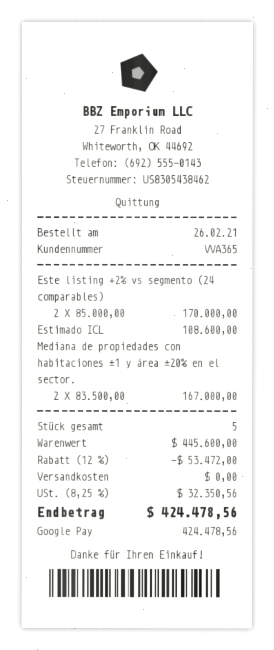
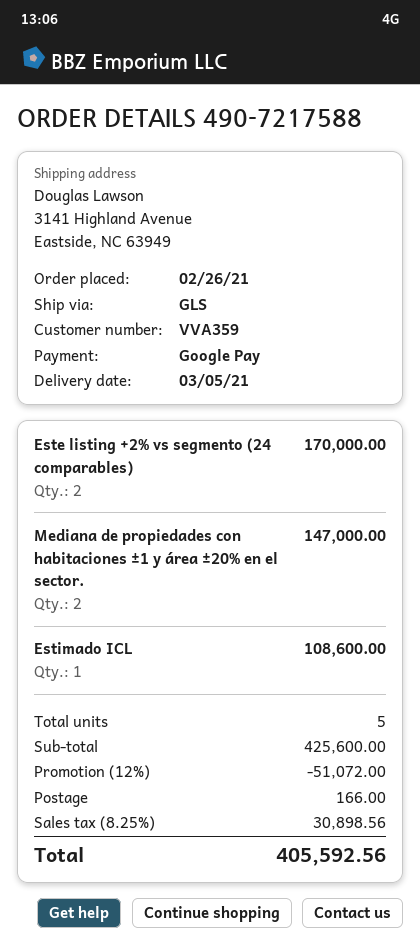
customer number: VVA365 -> VVA359
Mediana de propiedades con habitaciones ±1 y área ±20% en el sector.: 2 for 167000.00 -> 2 for 147000.00
subtotal: 445600.00 -> 425600.00
discount: 12% = 53472.00 -> 12% = 51072.00
shipping: 0.00 -> 166.00
tax: 8.25% = 32350.56 -> 8.25% = 30898.56
total: 424478.56 -> 405592.56

